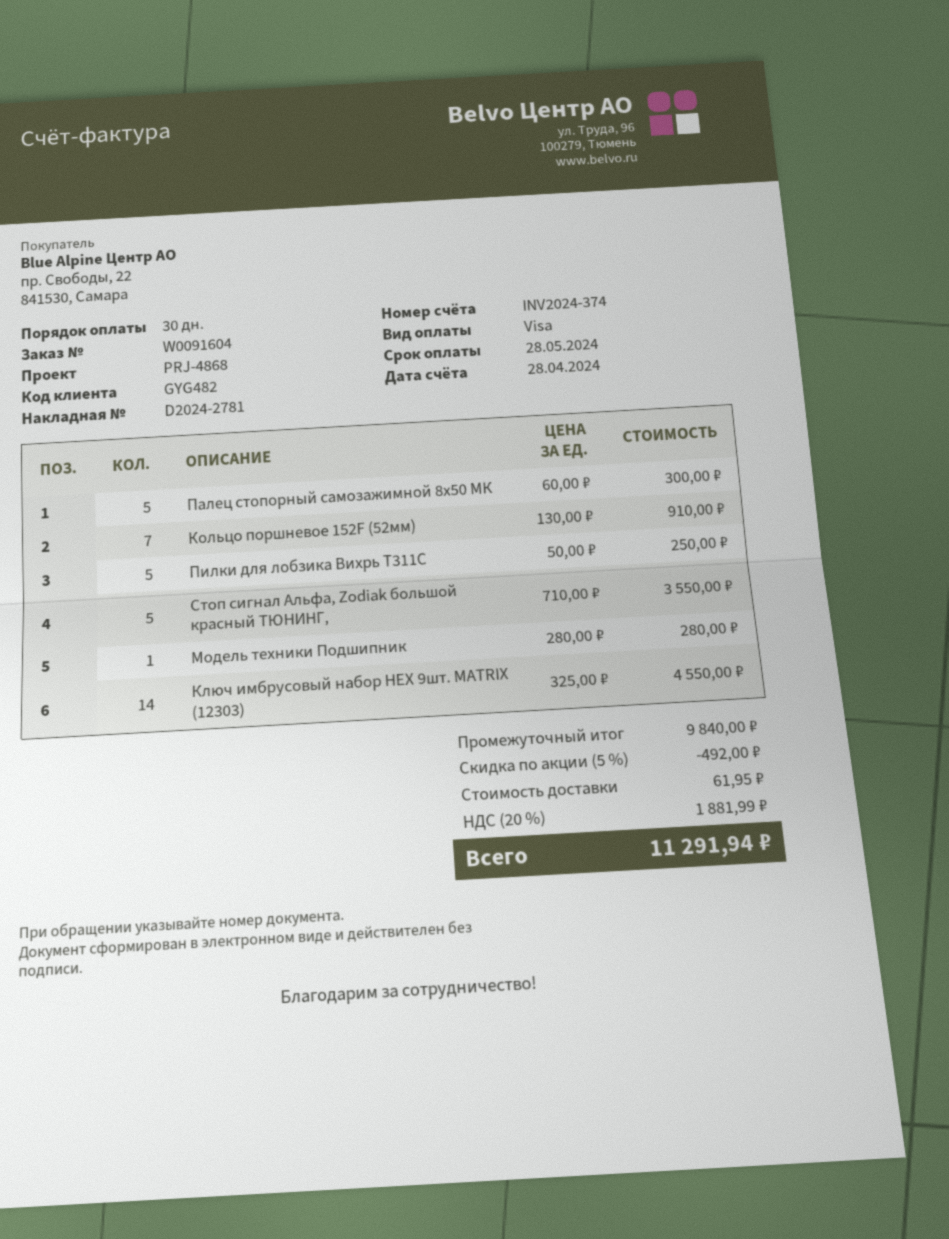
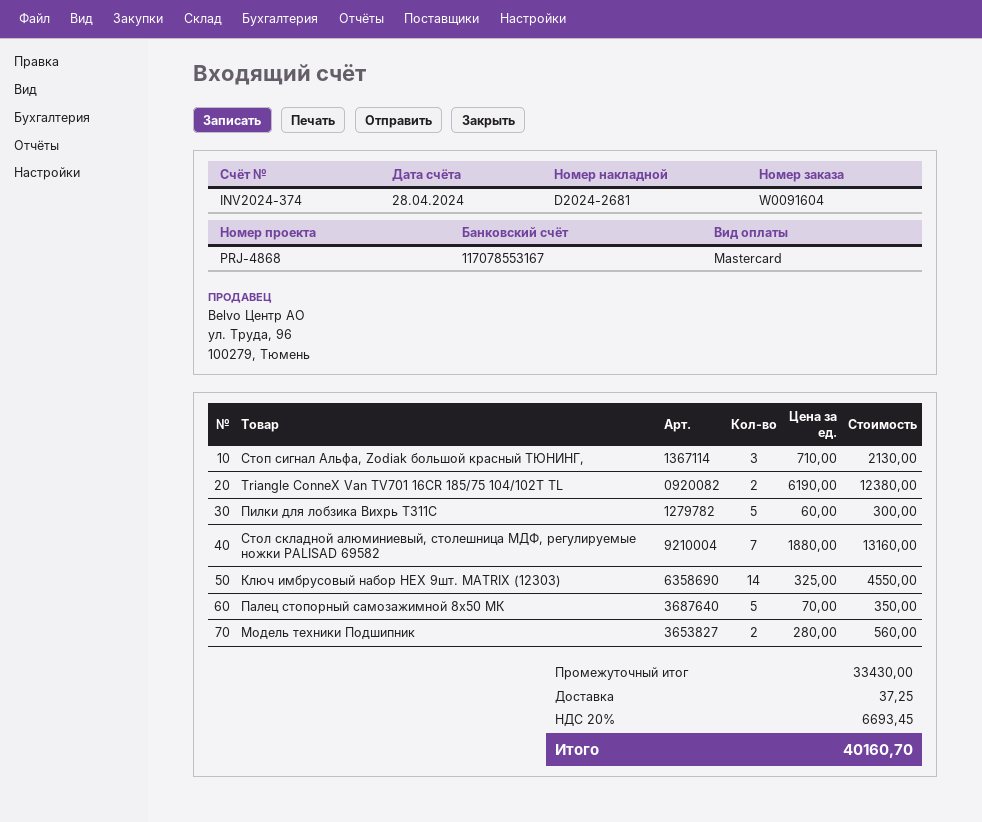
delivery note number: D2024-2781 -> D2024-2681
payment method: Visa -> Mastercard
Палец стопорный самозажимной 8х50 МК: 5 x 60.00 = 300.00 -> 5 x 70.00 = 350.00
Кольцо поршневое 152F (52мм): 7 x 130.00 = 910.00 -> none
Пилки для лобзика Вихрь T311C: 5 x 50.00 = 250.00 -> 5 x 60.00 = 300.00
Стоп сигнал Альфа, Zodiak большой красный ТЮНИНГ,: 5 x 710.00 = 3550.00 -> 3 x 710.00 = 2130.00
Модель техники Подшипник: 1 x 280.00 = 280.00 -> 2 x 280.00 = 560.00
Triangle ConneX Van TV701 16CR 185/75 104/102T TL: none -> 2 x 6190.00 = 12380.00
Стол складной алюминиевый, столешница МДФ, регулируемые ножки PALISAD 69582: none -> 7 x 1880.00 = 13160.00
subtotal: 9840.00 -> 33430.00
discount: 5% = 492.00 -> none
shipping: 61.95 -> 37.25
tax: 20% = 1881.99 -> 20% = 6693.45
total: 11291.94 -> 40160.70

